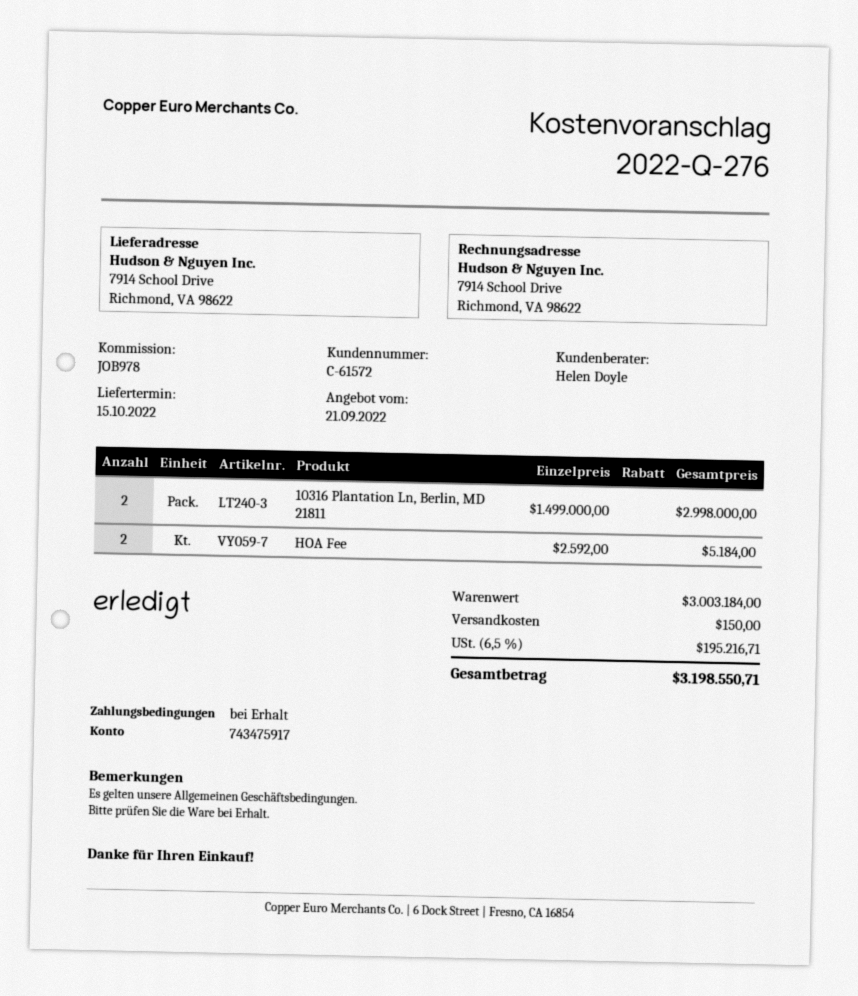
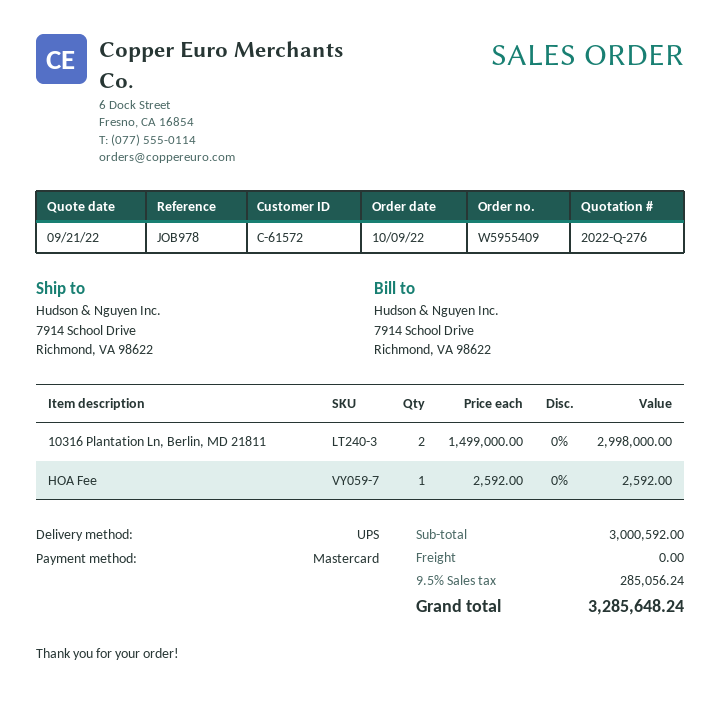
HOA Fee: 2 x 2592.00 = 5184.00 -> 1 x 2592.00 = 2592.00
subtotal: 3003184.00 -> 3000592.00
shipping: 150.00 -> 0.00
tax: 6.5% = 195216.71 -> 9.5% = 285056.24
total: 3198550.71 -> 3285648.24

